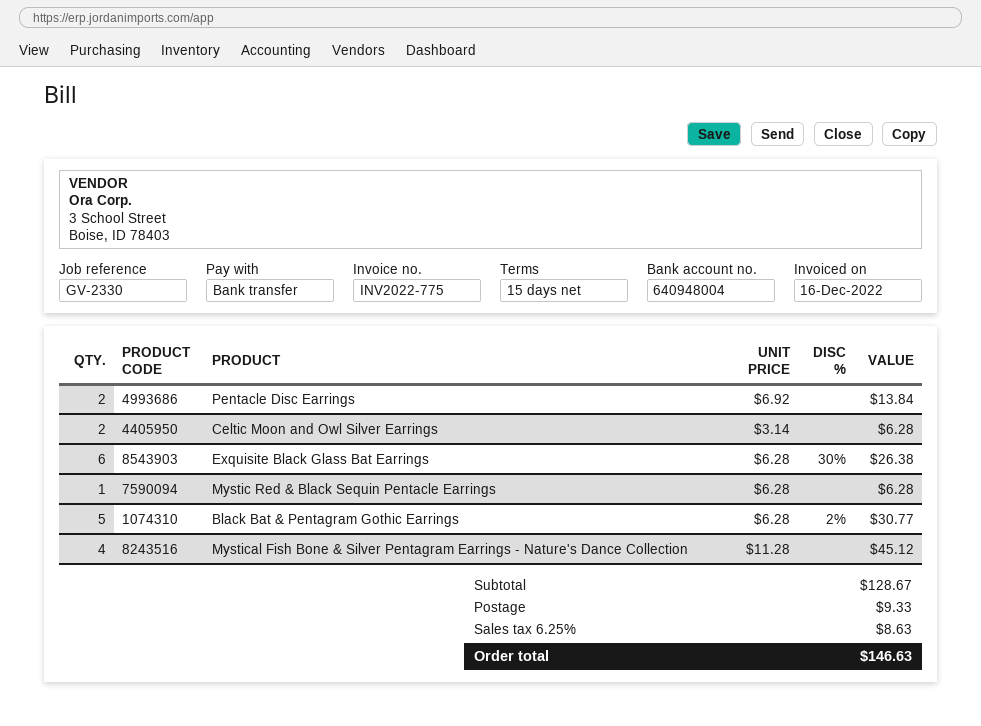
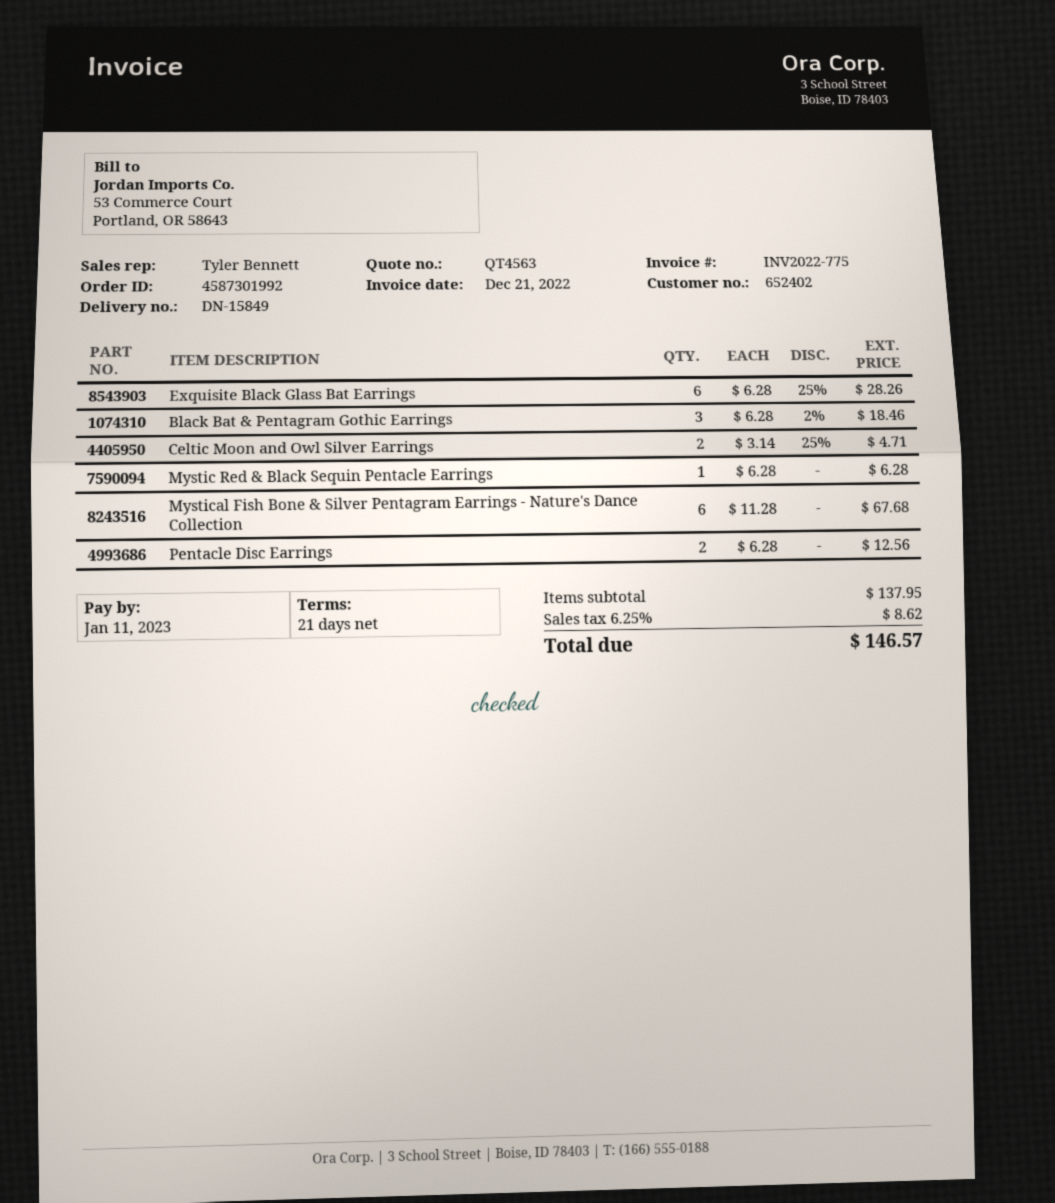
invoice date: 2022-12-16 -> 2022-12-21
payment terms: 15 days -> 21 days
Pentacle Disc Earrings: 2 x 6.92 = 13.84 -> 2 x 6.28 = 12.56
Celtic Moon and Owl Silver Earrings: 2 x 3.14 = 6.28 -> 2 x 3.14 - 25% = 4.71
Exquisite Black Glass Bat Earrings: 6 x 6.28 - 30% = 26.38 -> 6 x 6.28 - 25% = 28.26
Black Bat & Pentagram Gothic Earrings: 5 x 6.28 - 2% = 30.77 -> 3 x 6.28 - 2% = 18.46
Mystical Fish Bone & Silver Pentagram Earrings - Nature's Dance Collection: 4 x 11.28 = 45.12 -> 6 x 11.28 = 67.68
subtotal: 128.67 -> 137.95
shipping: 9.33 -> none
tax: 6.25% = 8.63 -> 6.25% = 8.62
total: 146.63 -> 146.57

